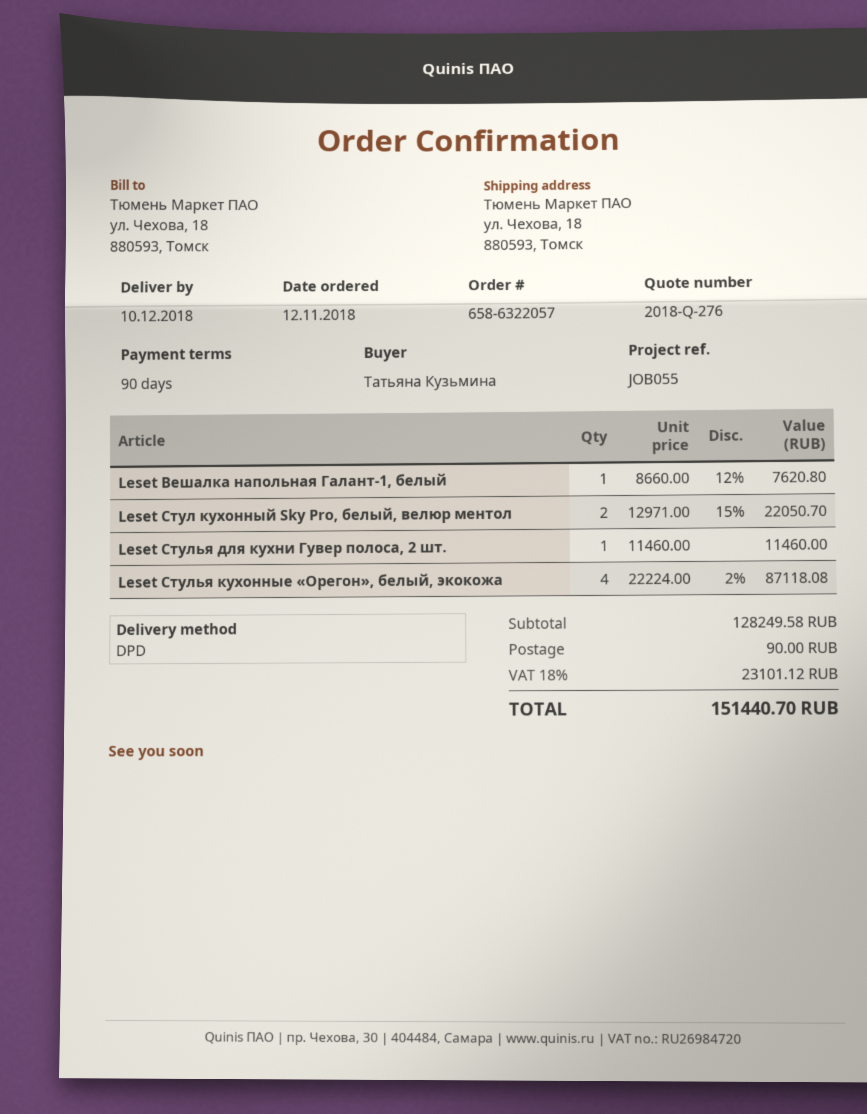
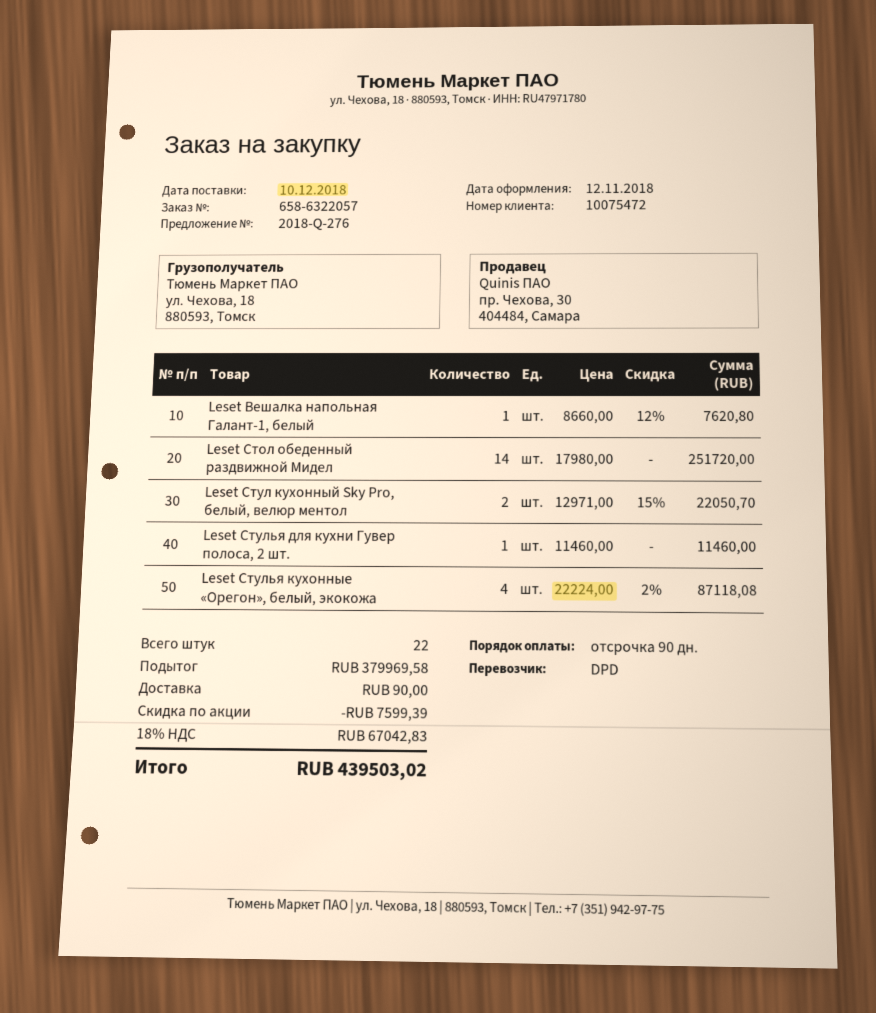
Leset Стол обеденный раздвижной Мидел: none -> 14 x 17980.00 = 251720.00
subtotal: 128249.58 -> 379969.58
discount: none -> 7599.39
tax: 18% = 23101.12 -> 18% = 67042.83
total: 151440.70 -> 439503.02

